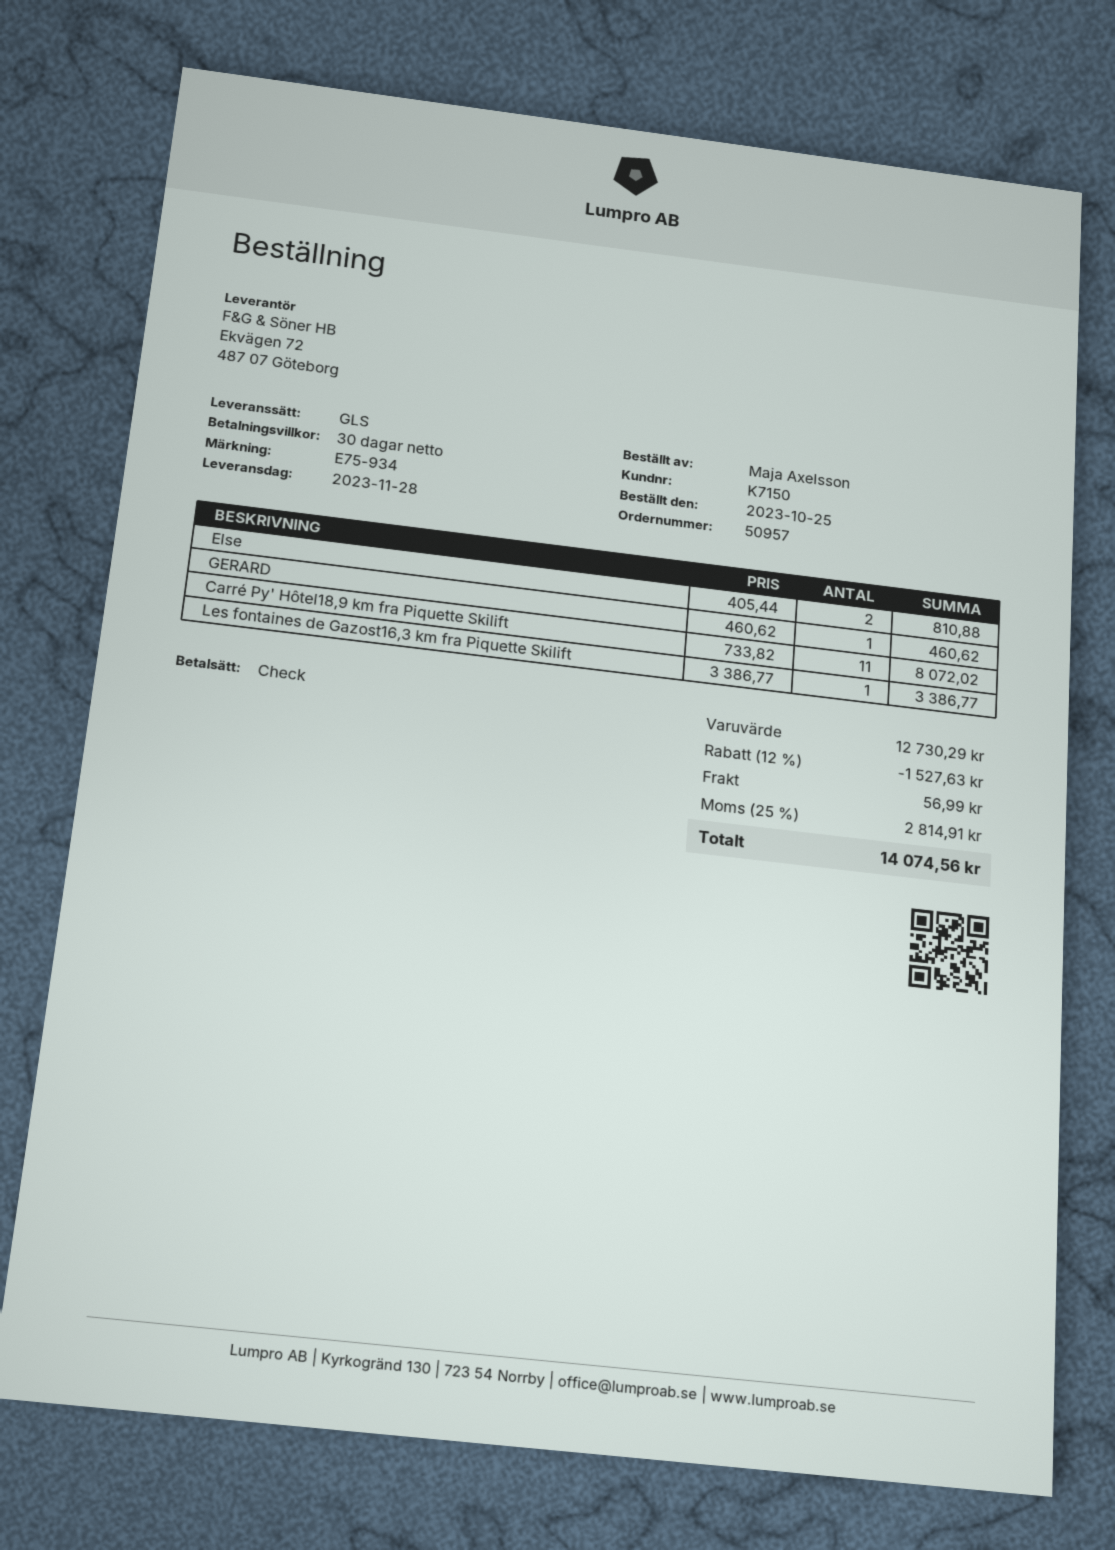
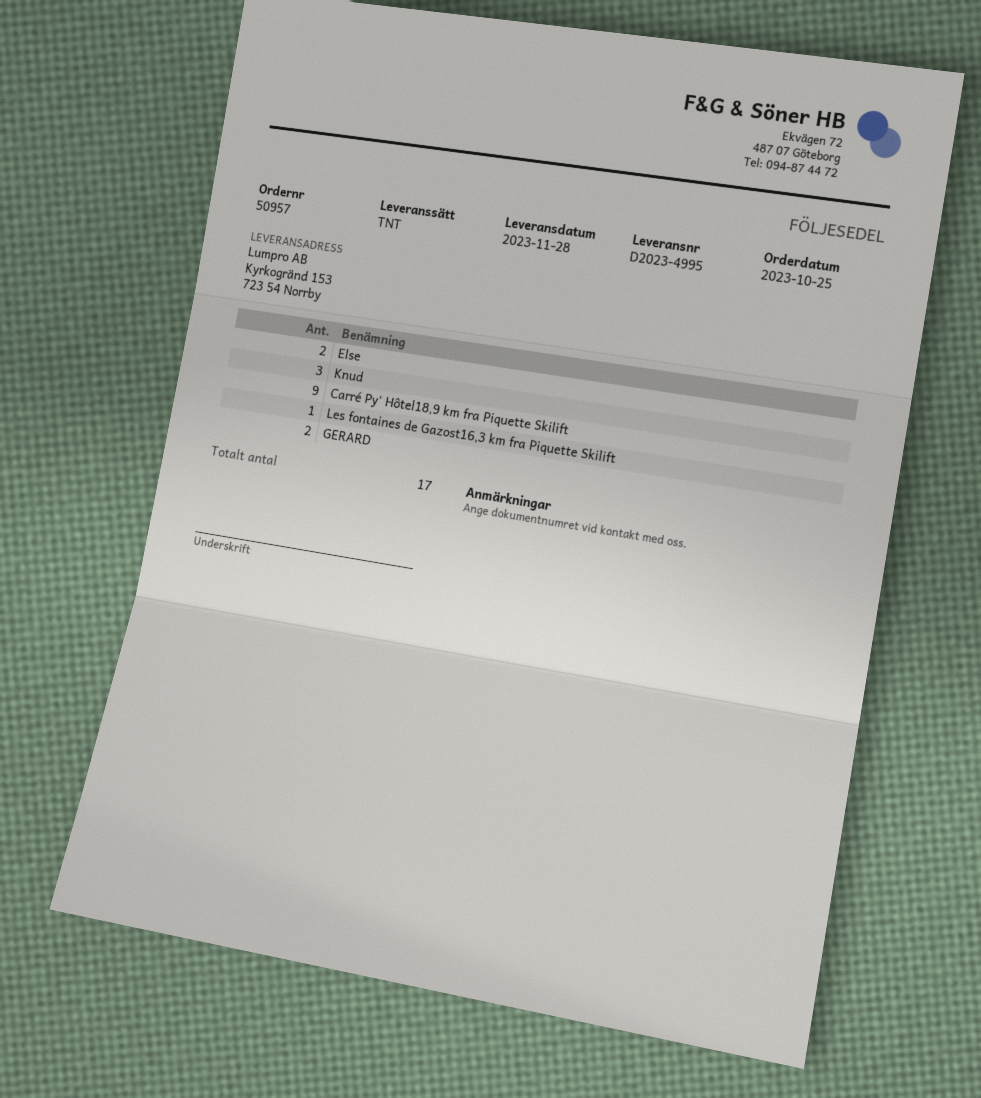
shipping method: GLS -> TNT
GERARD: 1 -> 2
Carré Py' Hôtel18,9 km fra Piquette Skilift: 11 -> 9
Knud: none -> 3

